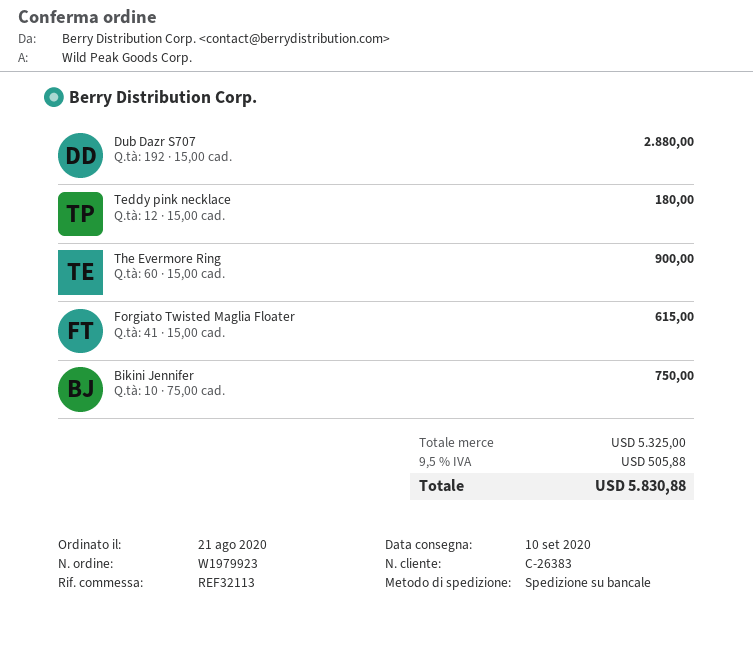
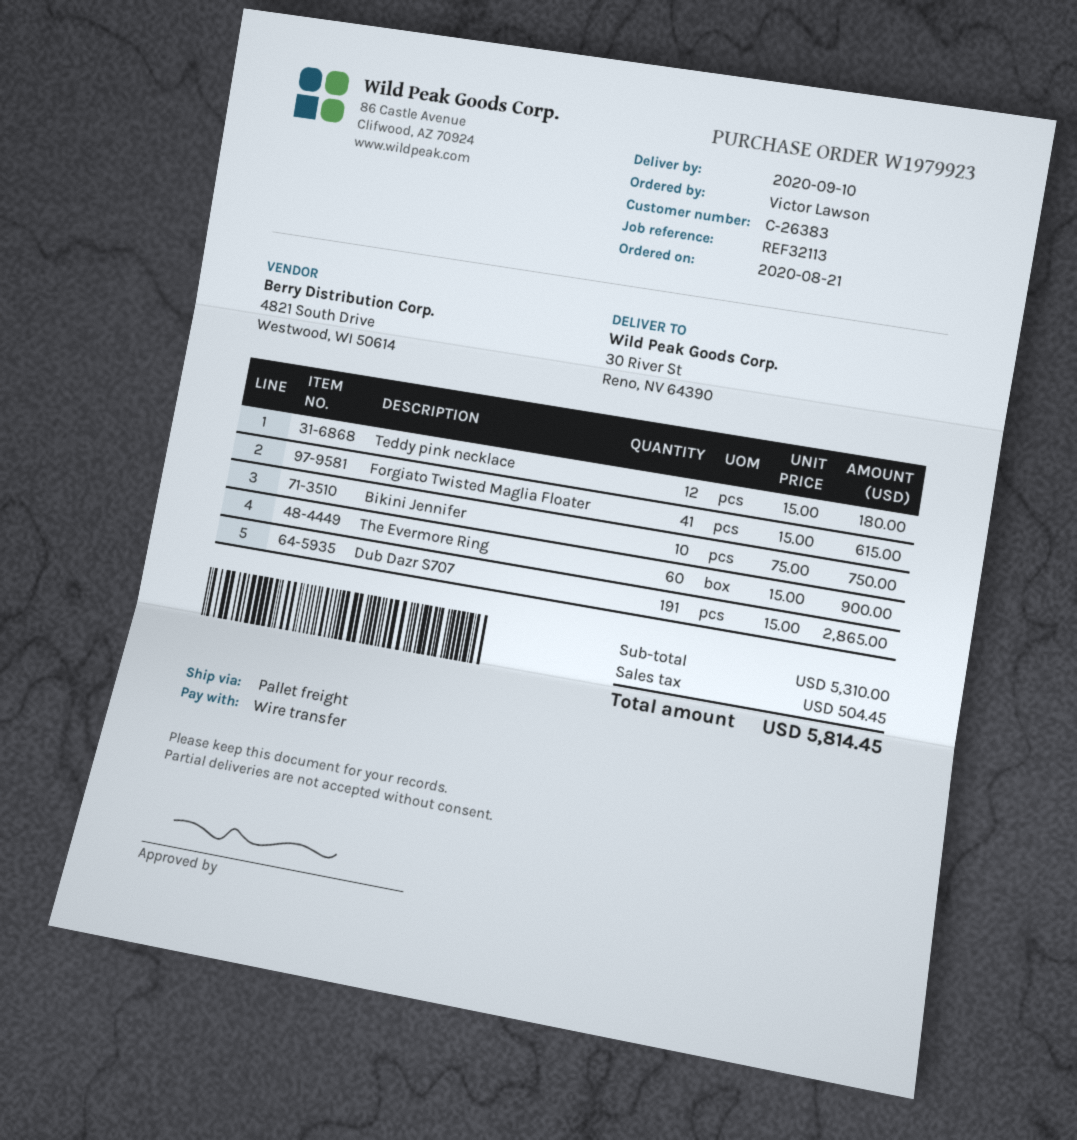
Dub Dazr S707: 192 x 15.00 = 2880.00 -> 191 x 15.00 = 2865.00
subtotal: 5325.00 -> 5310.00
tax: 505.88 -> 504.45
total: 5830.88 -> 5814.45

